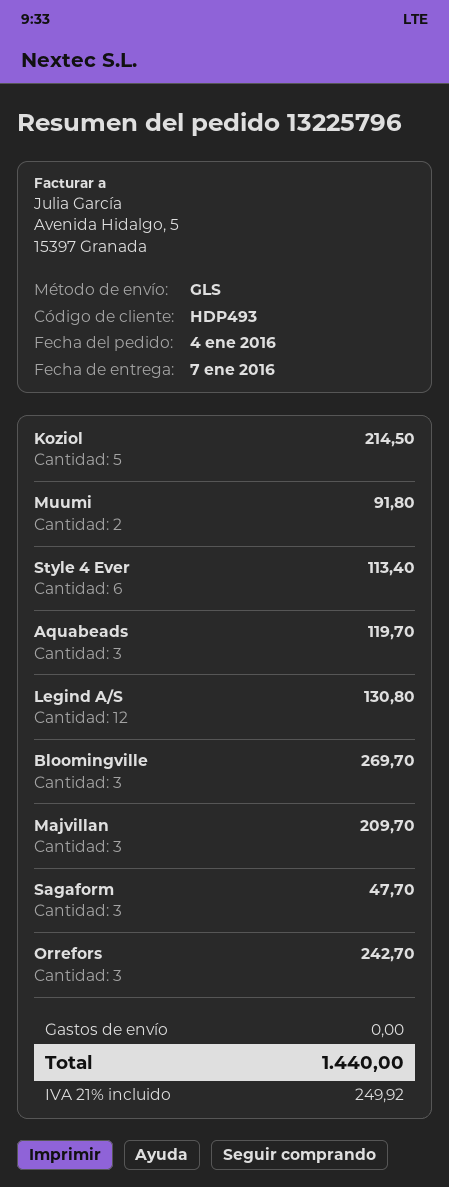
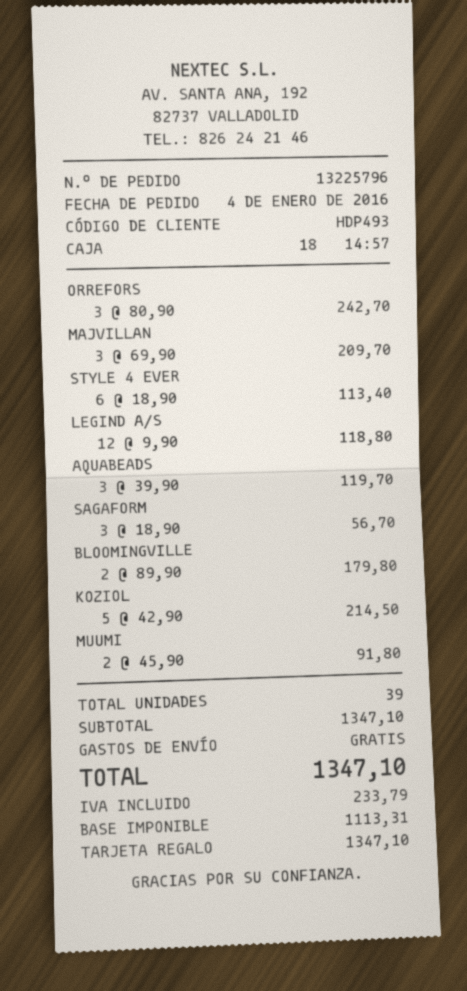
Legind A/S: 12 for 130.80 -> 12 for 118.80
Bloomingville: 3 for 269.70 -> 2 for 179.80
Sagaform: 3 for 47.70 -> 3 for 56.70
tax: 249.92 -> 233.79
total: 1440.00 -> 1347.10

